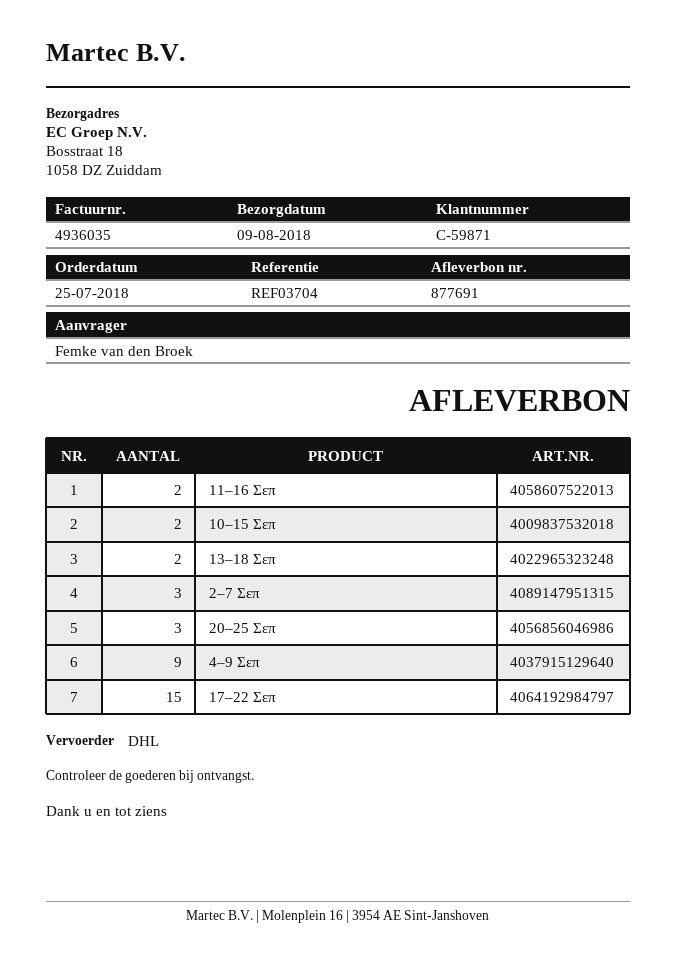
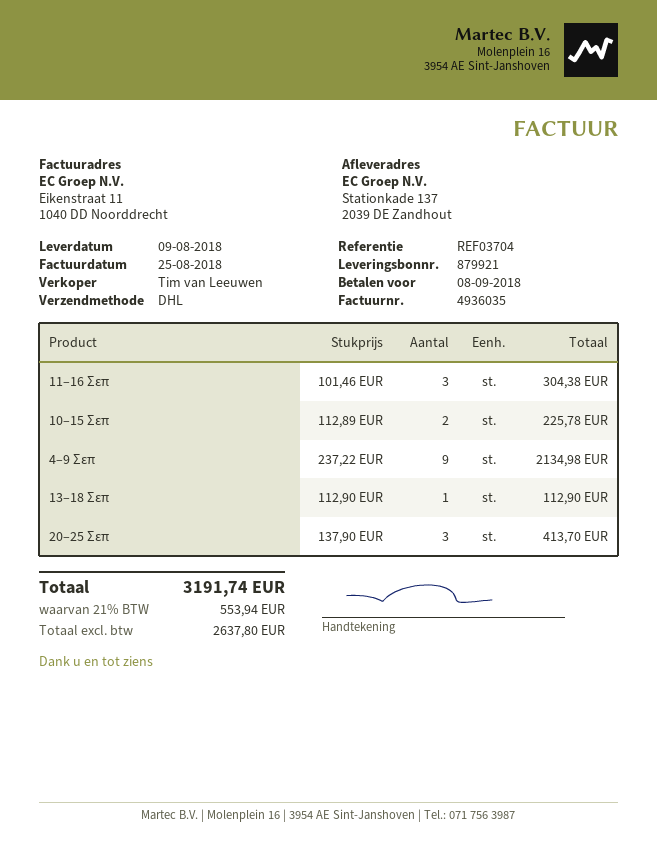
delivery note number: 877691 -> 879921
ship to: Bosstraat 18, 1058 DZ Zuiddam -> Stationkade 137, 2039 DE Zandhout
11–16 Σεπ: 2 -> 3
13–18 Σεπ: 2 -> 1
2–7 Σεπ: 3 -> none
17–22 Σεπ: 15 -> none

